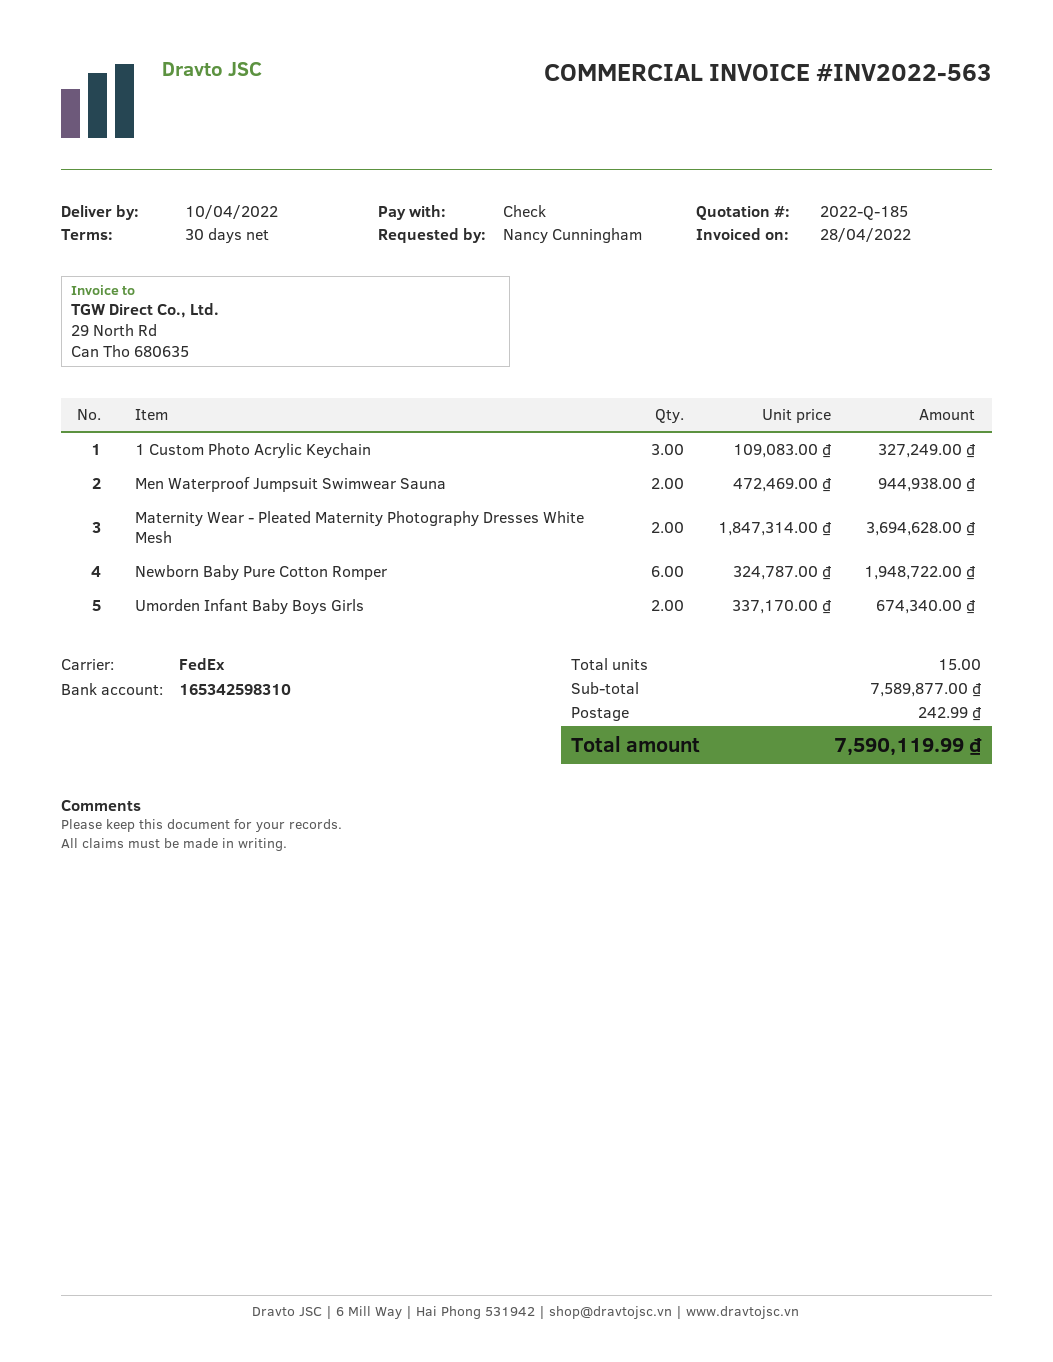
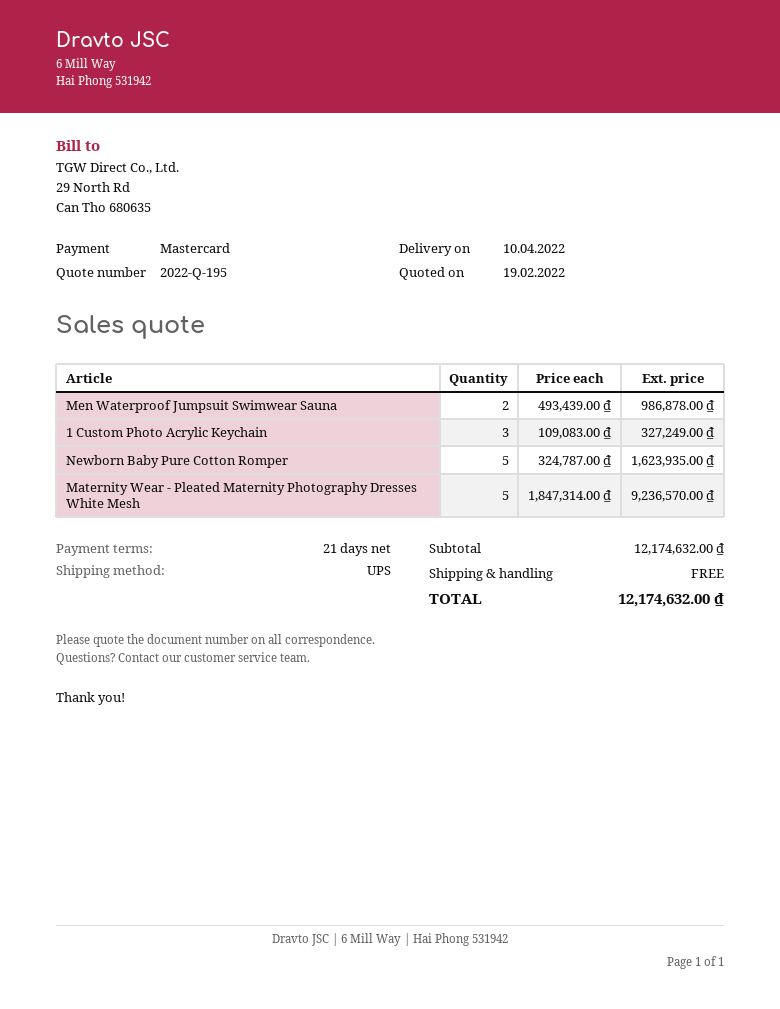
quote number: 2022-Q-185 -> 2022-Q-195
payment terms: 30 days -> 21 days
payment method: cheque -> Mastercard
shipping method: FedEx -> UPS
Men Waterproof Jumpsuit Swimwear Sauna: 2 x 472469.00 = 944938.00 -> 2 x 493439.00 = 986878.00
Maternity Wear - Pleated Maternity Photography Dresses White Mesh: 2 x 1847314.00 = 3694628.00 -> 5 x 1847314.00 = 9236570.00
Newborn Baby Pure Cotton Romper: 6 x 324787.00 = 1948722.00 -> 5 x 324787.00 = 1623935.00
Umorden Infant Baby Boys Girls: 2 x 337170.00 = 674340.00 -> none
subtotal: 7589877.00 -> 12174632.00
shipping: 242.99 -> 0.00
total: 7590119.99 -> 12174632.00

